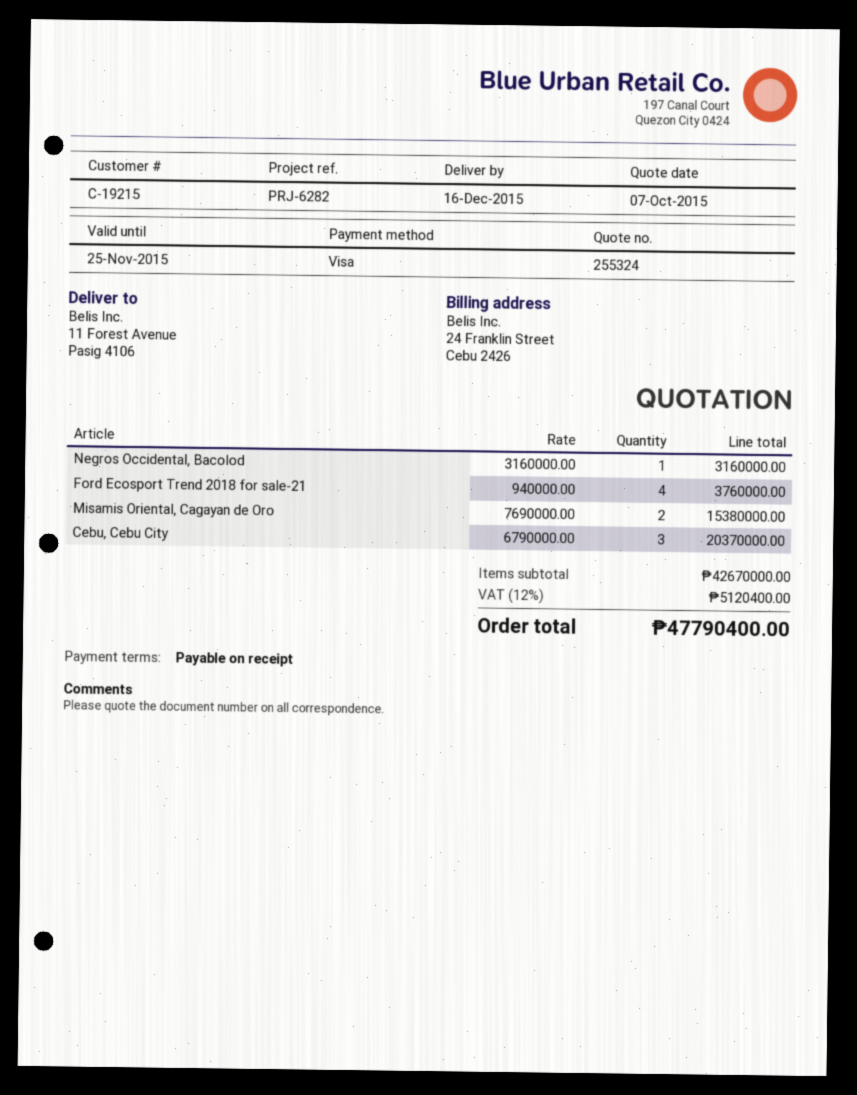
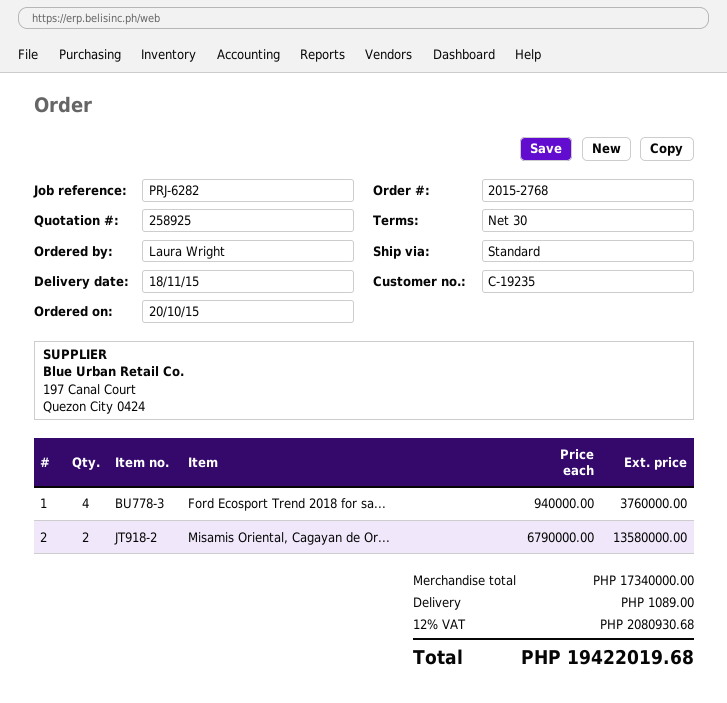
quote number: 255324 -> 258925
delivery date: 2015-12-16 -> 2015-11-18
payment terms: on receipt -> 30 days
customer number: C-19215 -> C-19235
Negros Occidental, Bacolod: 1 x 3160000.00 = 3160000.00 -> none
Misamis Oriental, Cagayan de Oro: 2 x 7690000.00 = 15380000.00 -> 2 x 6790000.00 = 13580000.00
Cebu, Cebu City: 3 x 6790000.00 = 20370000.00 -> none
subtotal: 42670000.00 -> 17340000.00
shipping: none -> 1089.00
tax: 12% = 5120400.00 -> 12% = 2080930.68
total: 47790400.00 -> 19422019.68

